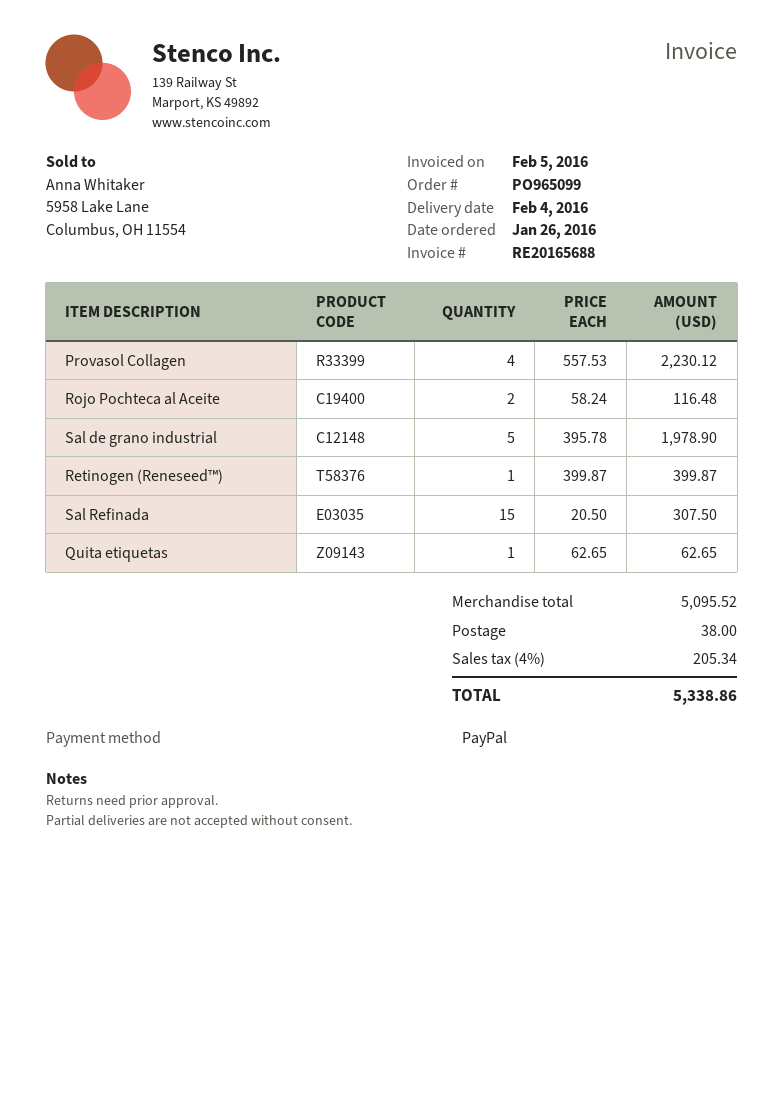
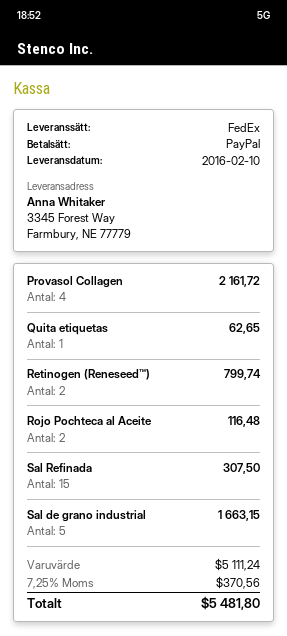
delivery date: 2016-02-04 -> 2016-02-10
Provasol Collagen: 4 for 2230.12 -> 4 for 2161.72
Sal de grano industrial: 5 for 1978.90 -> 5 for 1663.15
Retinogen (Reneseed™): 1 for 399.87 -> 2 for 799.74
subtotal: 5095.52 -> 5111.24
shipping: 38.00 -> none
tax: 4% = 205.34 -> 7.25% = 370.56
total: 5338.86 -> 5481.80

